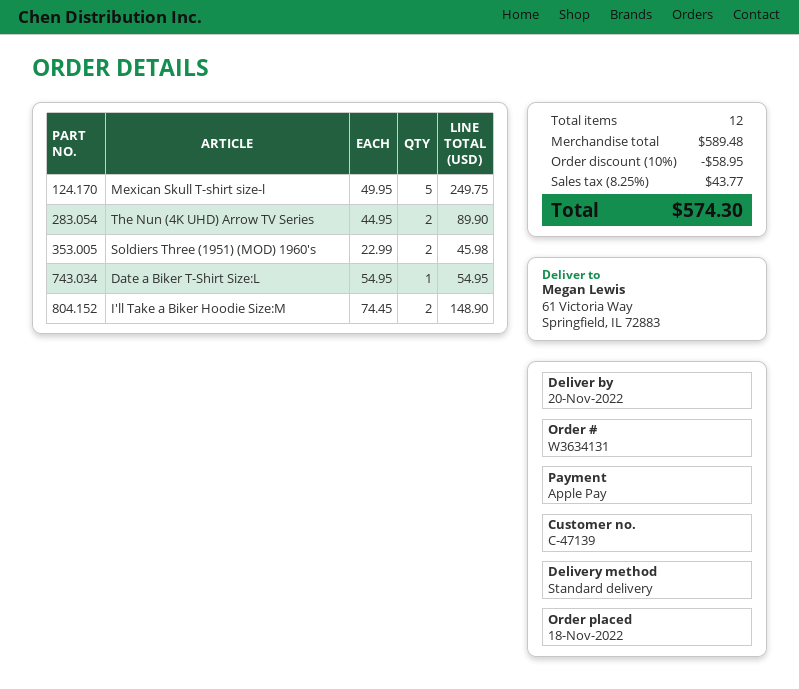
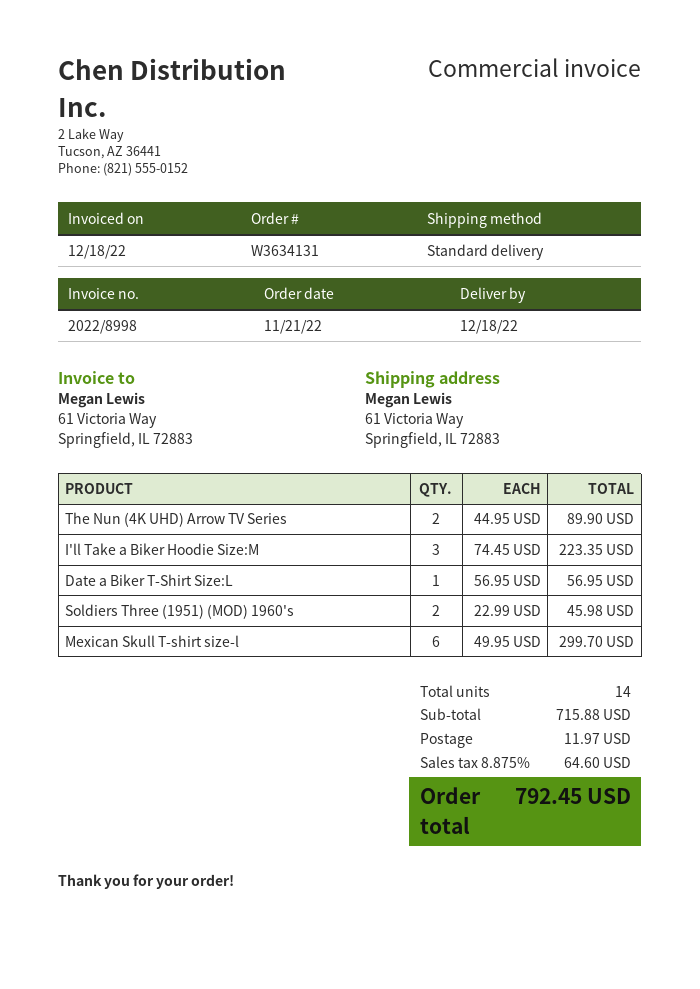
order date: 2022-11-18 -> 2022-11-21
delivery date: 2022-11-20 -> 2022-12-18
Mexican Skull T-shirt size-l: 5 x 49.95 = 249.75 -> 6 x 49.95 = 299.70
Date a Biker T-Shirt Size:L: 1 x 54.95 = 54.95 -> 1 x 56.95 = 56.95
I'll Take a Biker Hoodie Size:M: 2 x 74.45 = 148.90 -> 3 x 74.45 = 223.35
total quantity: 12 -> 14
subtotal: 589.48 -> 715.88
discount: 10% = 58.95 -> none
shipping: none -> 11.97
tax: 8.25% = 43.77 -> 8.875% = 64.60
total: 574.30 -> 792.45

